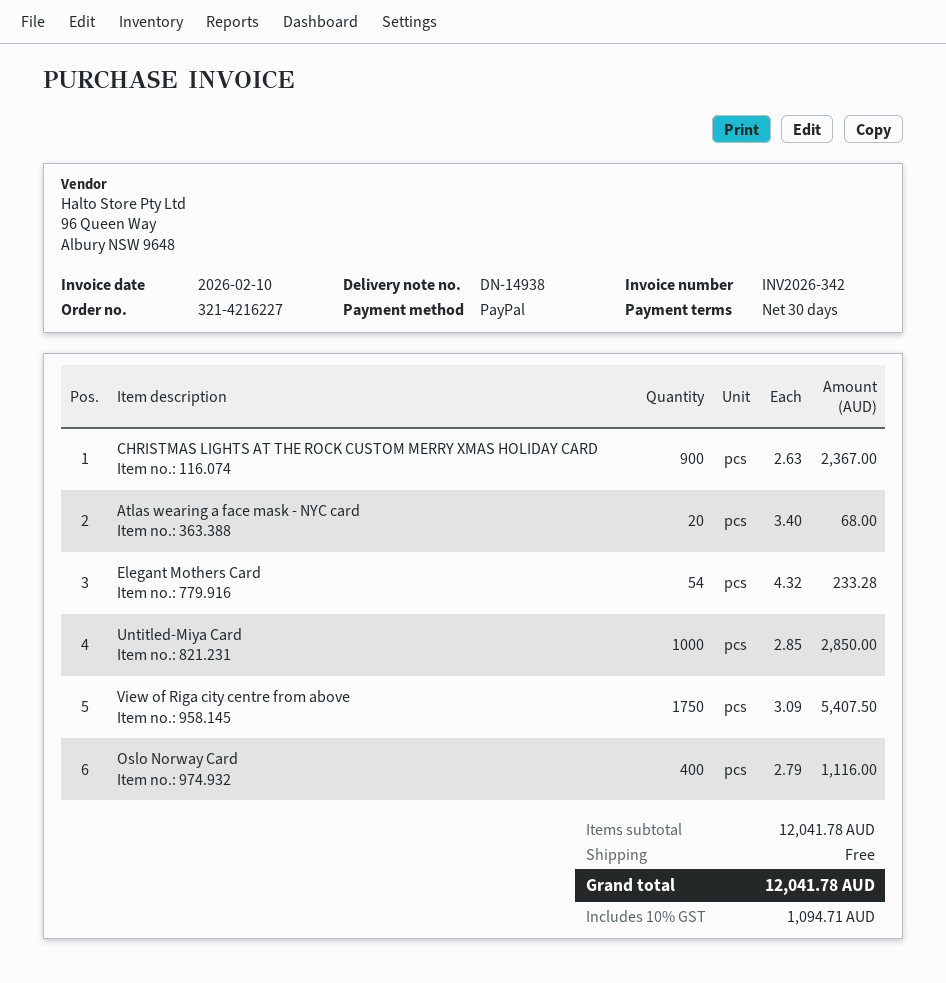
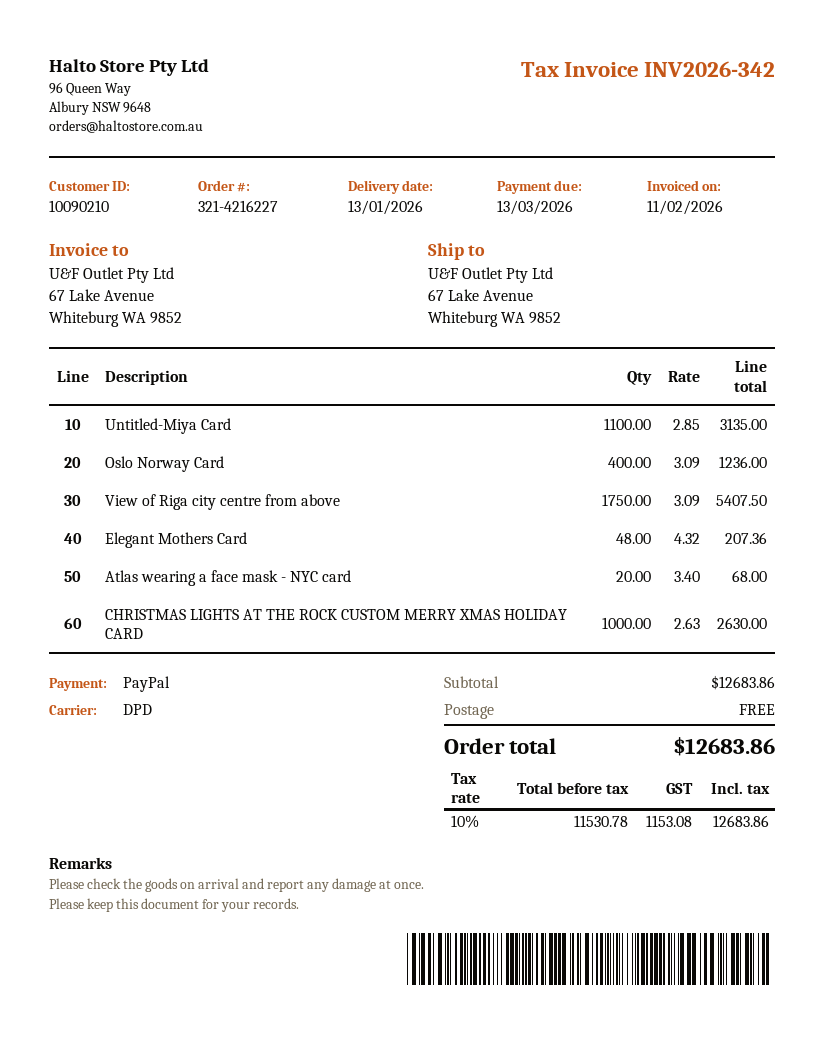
invoice date: 2026-02-10 -> 2026-02-11
CHRISTMAS LIGHTS AT THE ROCK CUSTOM MERRY XMAS HOLIDAY CARD: 900 x 2.63 = 2367.00 -> 1000 x 2.63 = 2630.00
Elegant Mothers Card: 54 x 4.32 = 233.28 -> 48 x 4.32 = 207.36
Untitled-Miya Card: 1000 x 2.85 = 2850.00 -> 1100 x 2.85 = 3135.00
Oslo Norway Card: 400 x 2.79 = 1116.00 -> 400 x 3.09 = 1236.00
subtotal: 12041.78 -> 12683.86
tax: 10% = 1094.71 -> 10% = 1153.08
total: 12041.78 -> 12683.86

